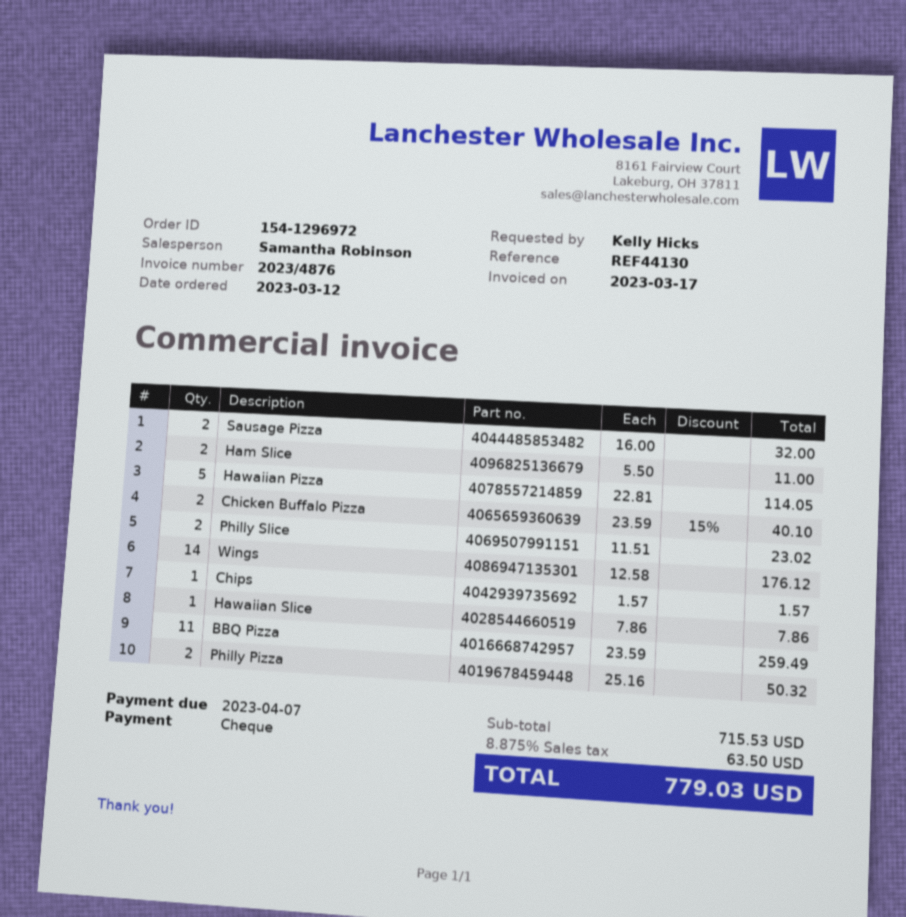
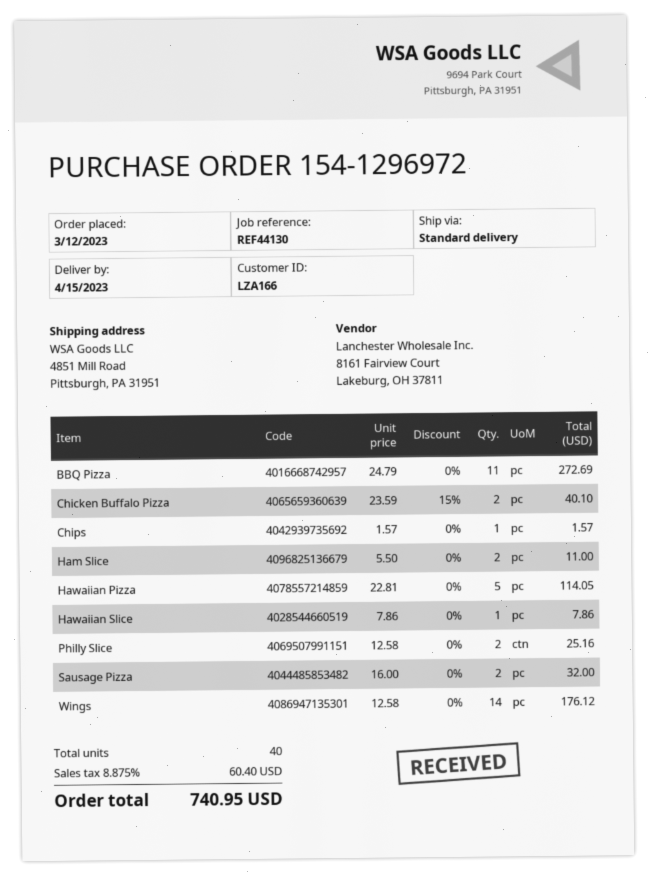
Philly Slice: 2 x 11.51 = 23.02 -> 2 x 12.58 = 25.16
BBQ Pizza: 11 x 23.59 = 259.49 -> 11 x 24.79 = 272.69
Philly Pizza: 2 x 25.16 = 50.32 -> none
tax: 8.875% = 63.50 -> 8.875% = 60.40
total: 779.03 -> 740.95

